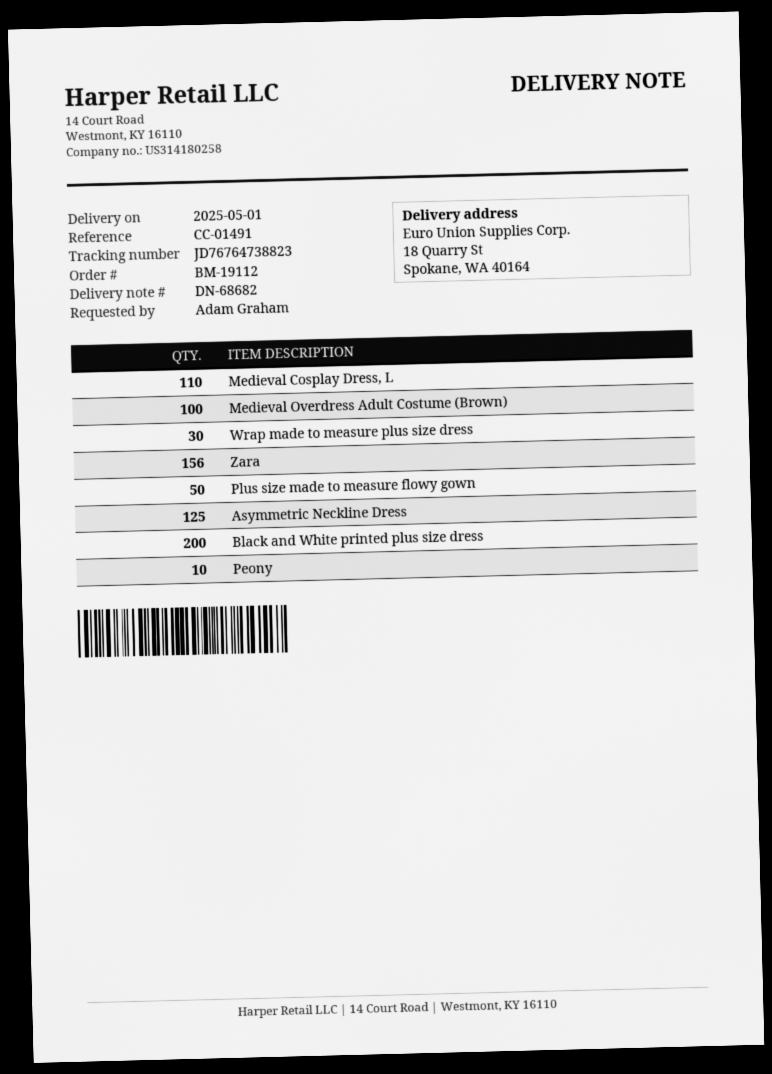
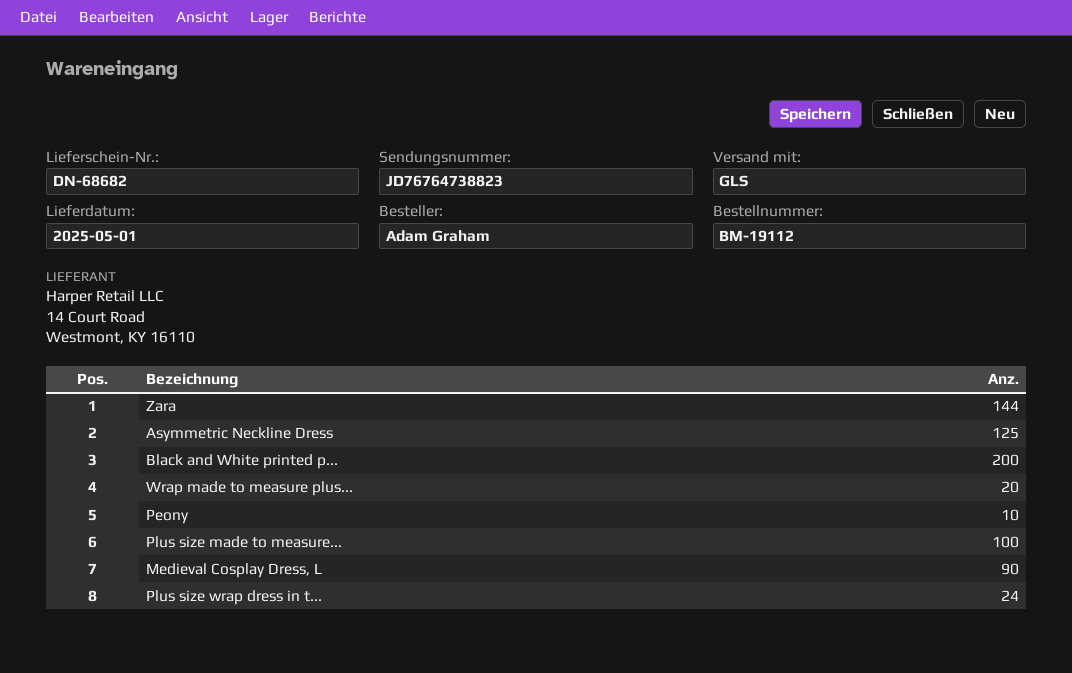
Medieval Cosplay Dress, L: 110 -> 90
Medieval Overdress Adult Costume (Brown): 100 -> none
Wrap made to measure plus size dress: 30 -> 20
Zara: 156 -> 144
Plus size made to measure flowy gown: 50 -> 100
Plus size wrap dress in t...: none -> 24

